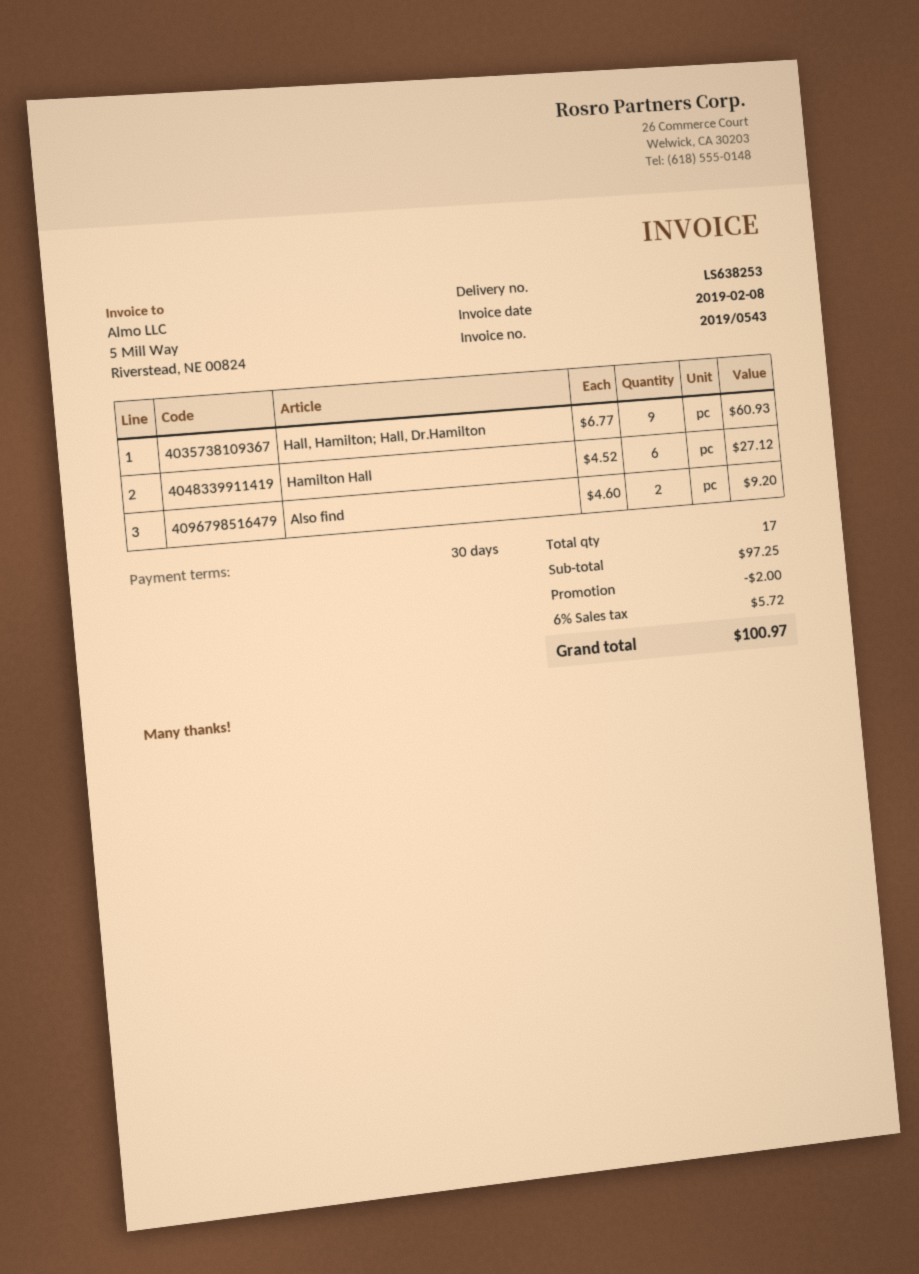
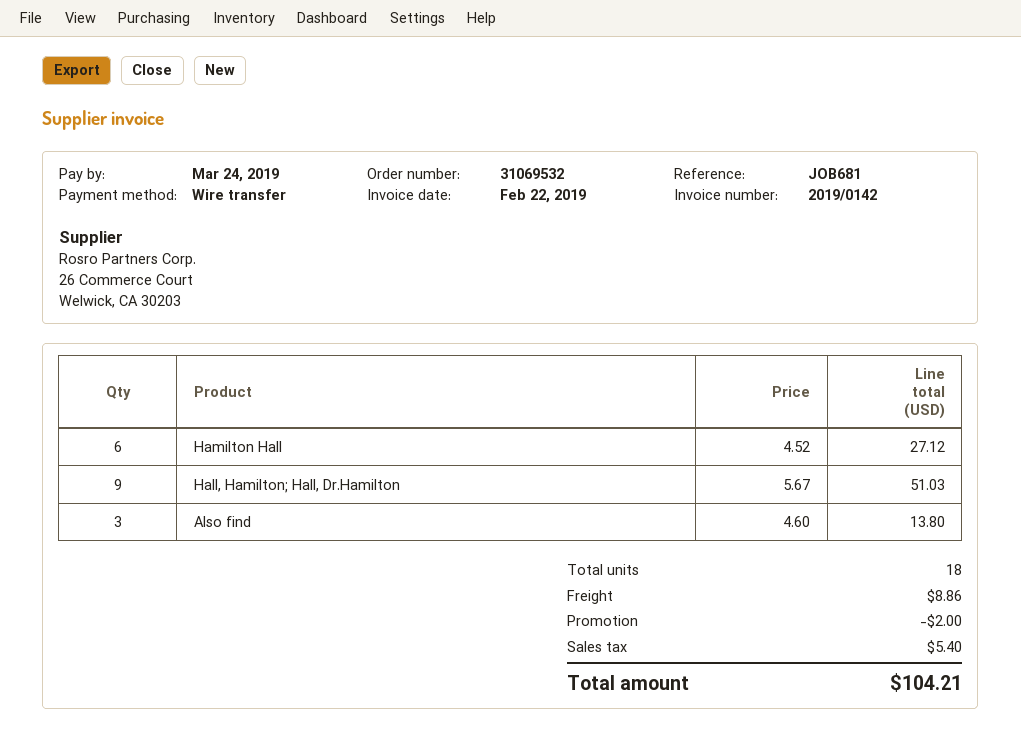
invoice number: 2019/0543 -> 2019/0142
invoice date: 2019-02-08 -> 2019-02-22
Hall, Hamilton; Hall, Dr.Hamilton: 9 x 6.77 = 60.93 -> 9 x 5.67 = 51.03
Also find: 2 x 4.60 = 9.20 -> 3 x 4.60 = 13.80
total quantity: 17 -> 18
shipping: none -> 8.86
tax: 5.72 -> 5.40
total: 100.97 -> 104.21

